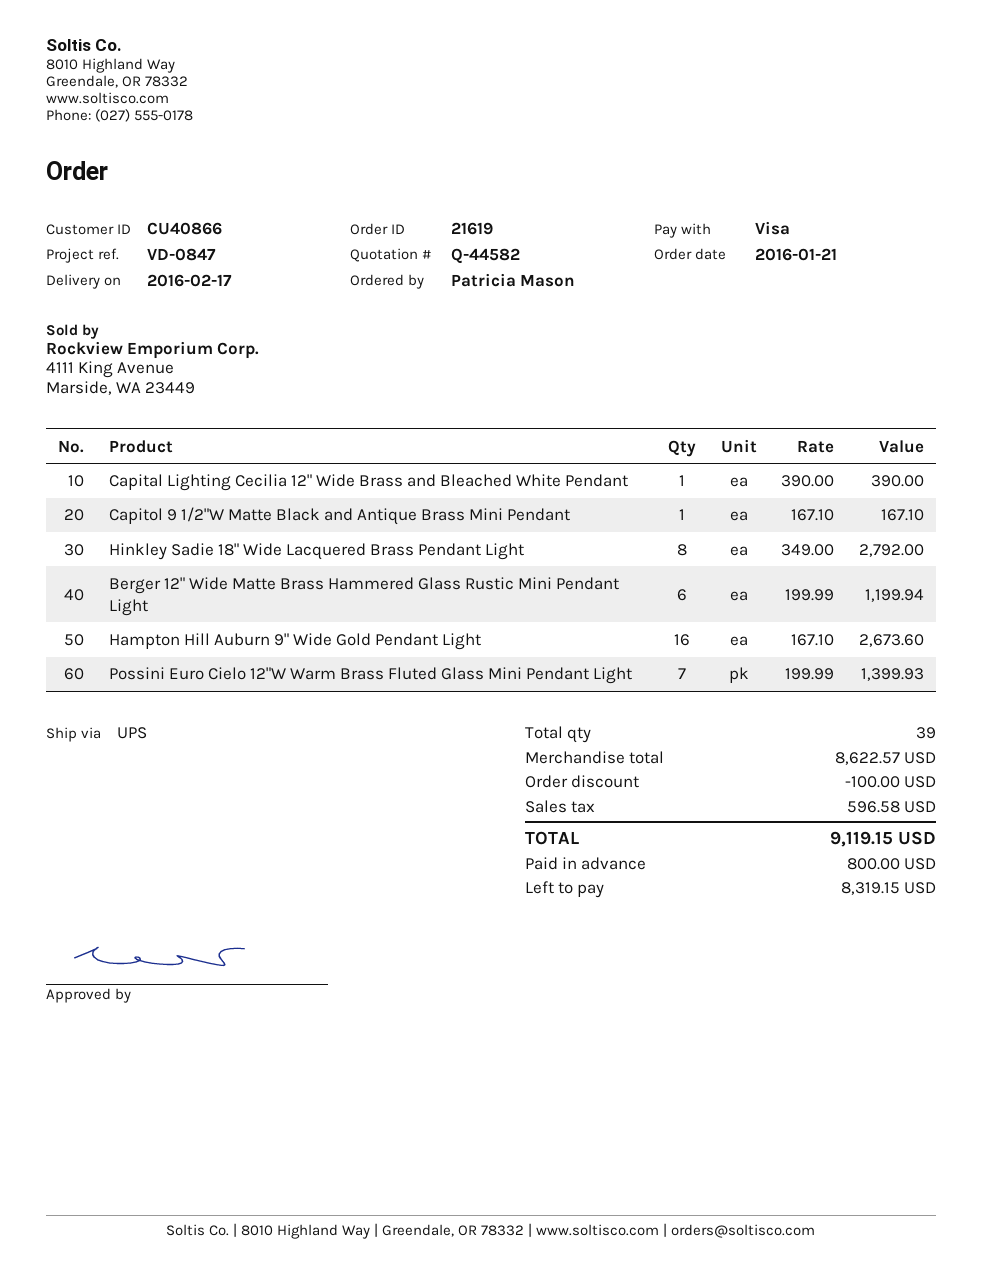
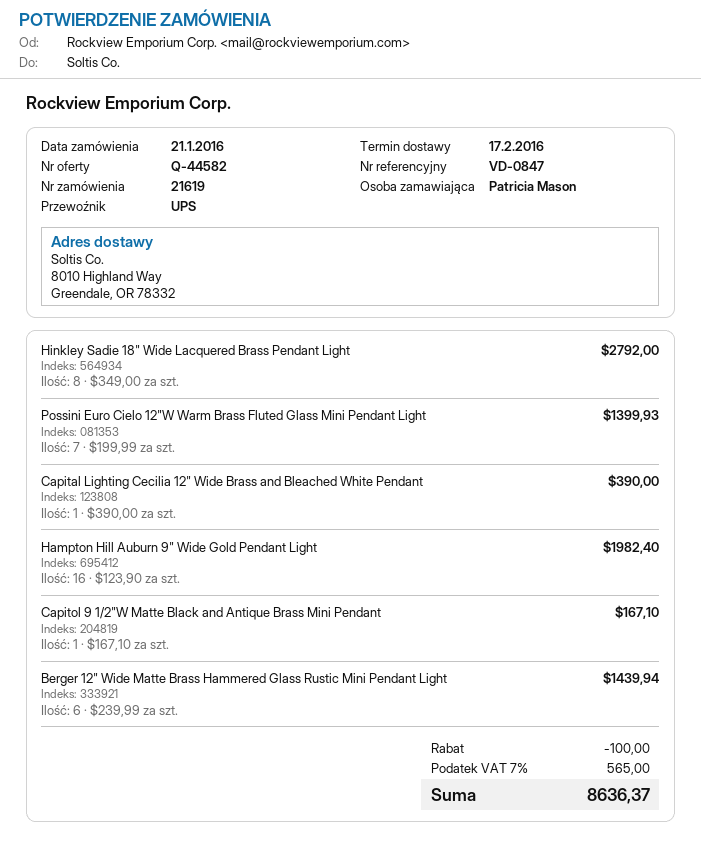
Berger 12" Wide Matte Brass Hammered Glass Rustic Mini Pendant Light: 6 x 199.99 = 1199.94 -> 6 x 239.99 = 1439.94
Hampton Hill Auburn 9" Wide Gold Pendant Light: 16 x 167.10 = 2673.60 -> 16 x 123.90 = 1982.40
tax: 596.58 -> 565.00
total: 9119.15 -> 8636.37

